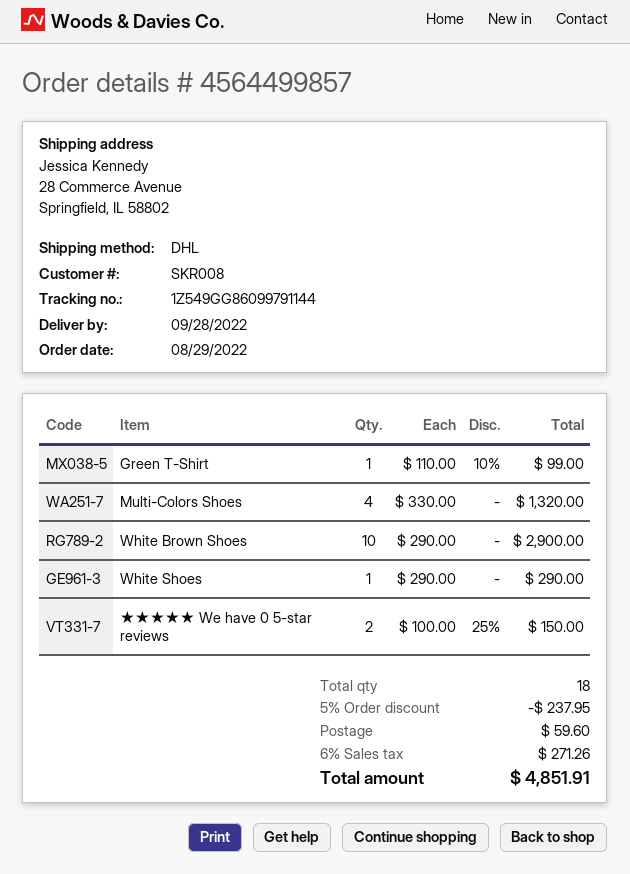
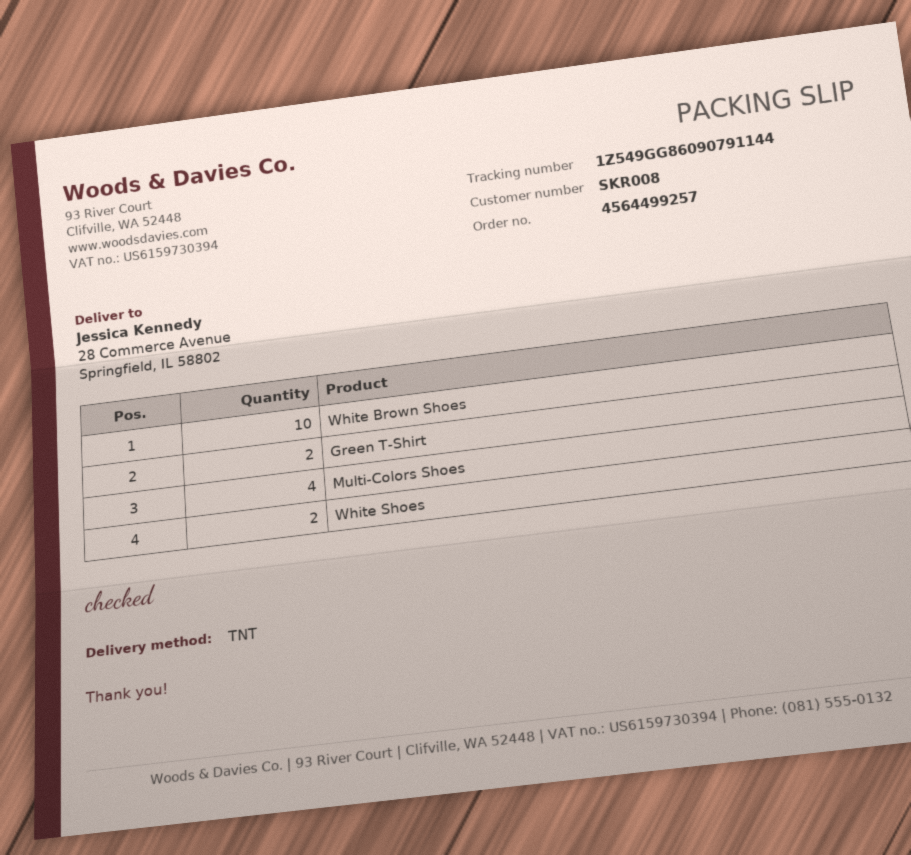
order number: 4564499857 -> 4564499257
shipping method: DHL -> TNT
tracking number: 1Z549GG86099791144 -> 1Z549GG86090791144
Green T-Shirt: 1 -> 2
White Shoes: 1 -> 2
★★★★★ We have 0 5-star reviews: 2 -> none

